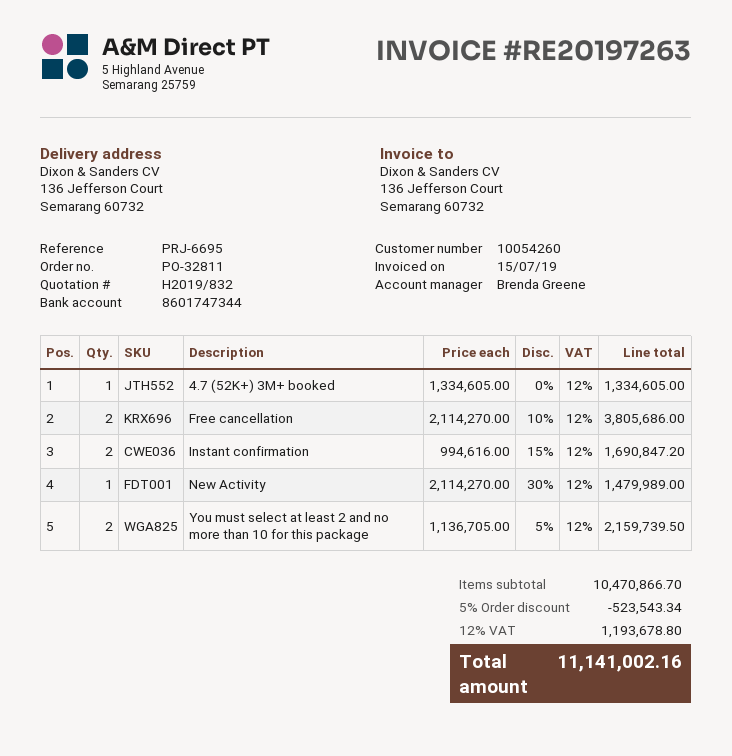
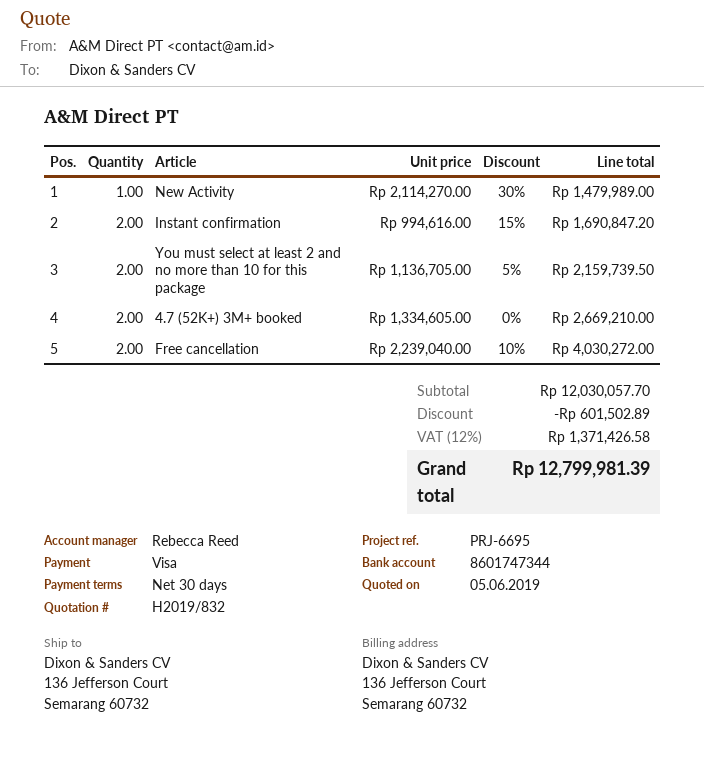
sales rep: Brenda Greene -> Rebecca Reed
4.7 (52K+) 3M+ booked: 1 x 1334605.00 = 1334605.00 -> 2 x 1334605.00 = 2669210.00
Free cancellation: 2 x 2114270.00 - 10% = 3805686.00 -> 2 x 2239040.00 - 10% = 4030272.00
subtotal: 10470866.70 -> 12030057.70
discount: 523543.34 -> 601502.89
tax: 12% = 1193678.80 -> 12% = 1371426.58
total: 11141002.16 -> 12799981.39

